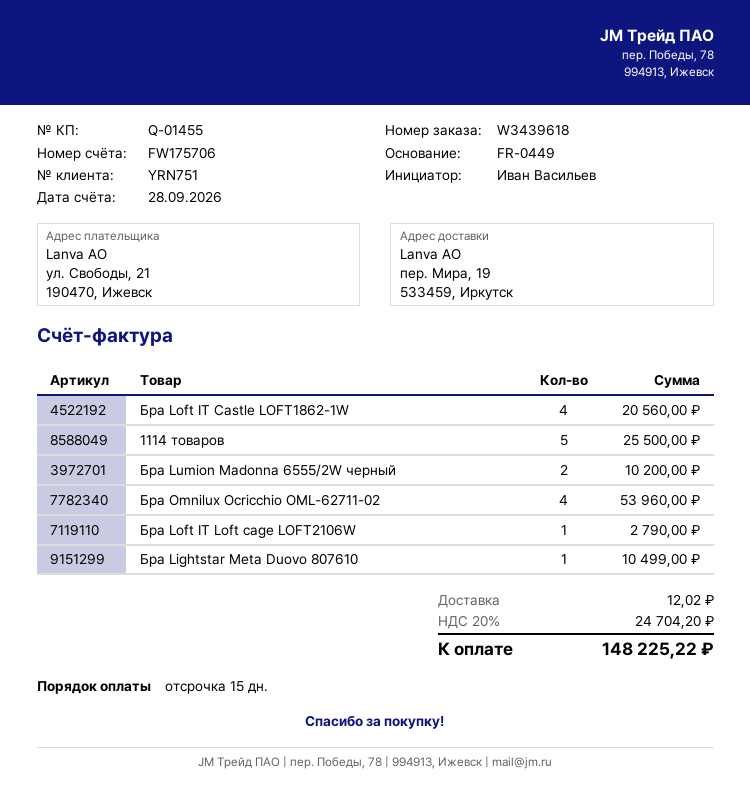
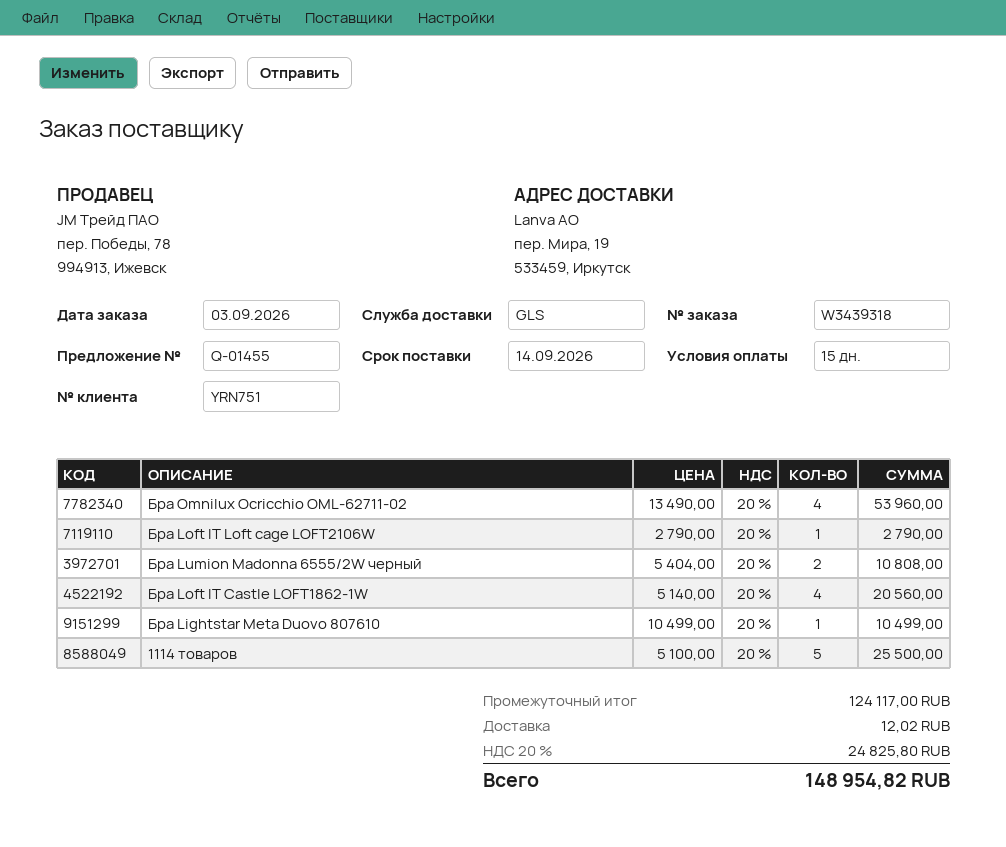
order number: W3439618 -> W3439318
Бра Lumion Madonna 6555/2W черный: 2 for 10200.00 -> 2 for 10808.00
tax: 20% = 24704.20 -> 20% = 24825.80
total: 148225.22 -> 148954.82

